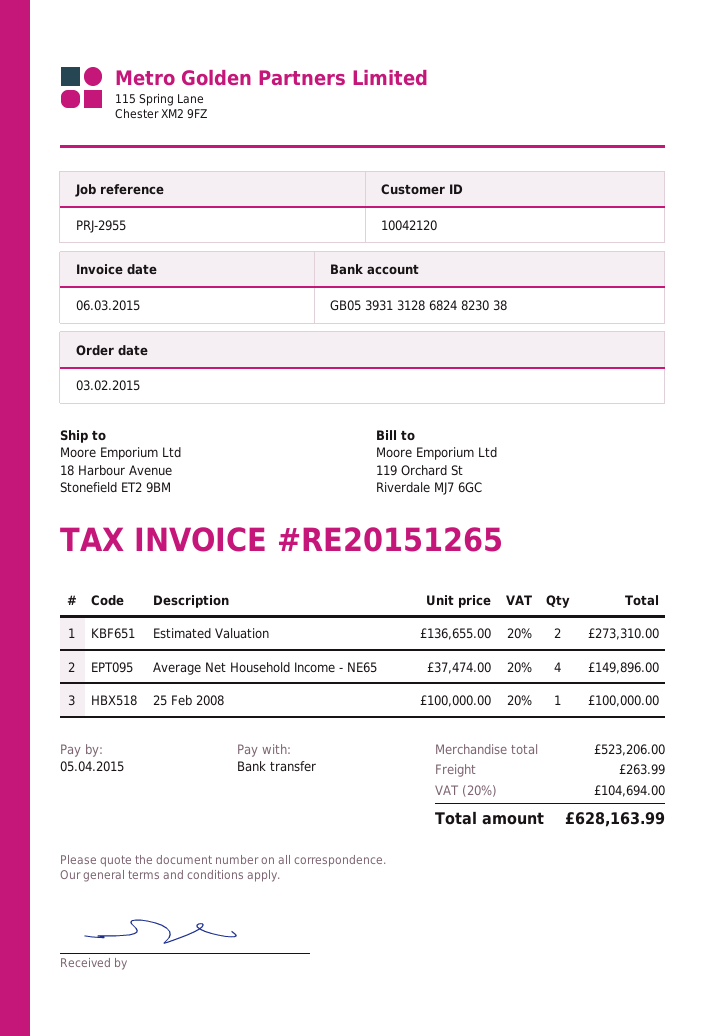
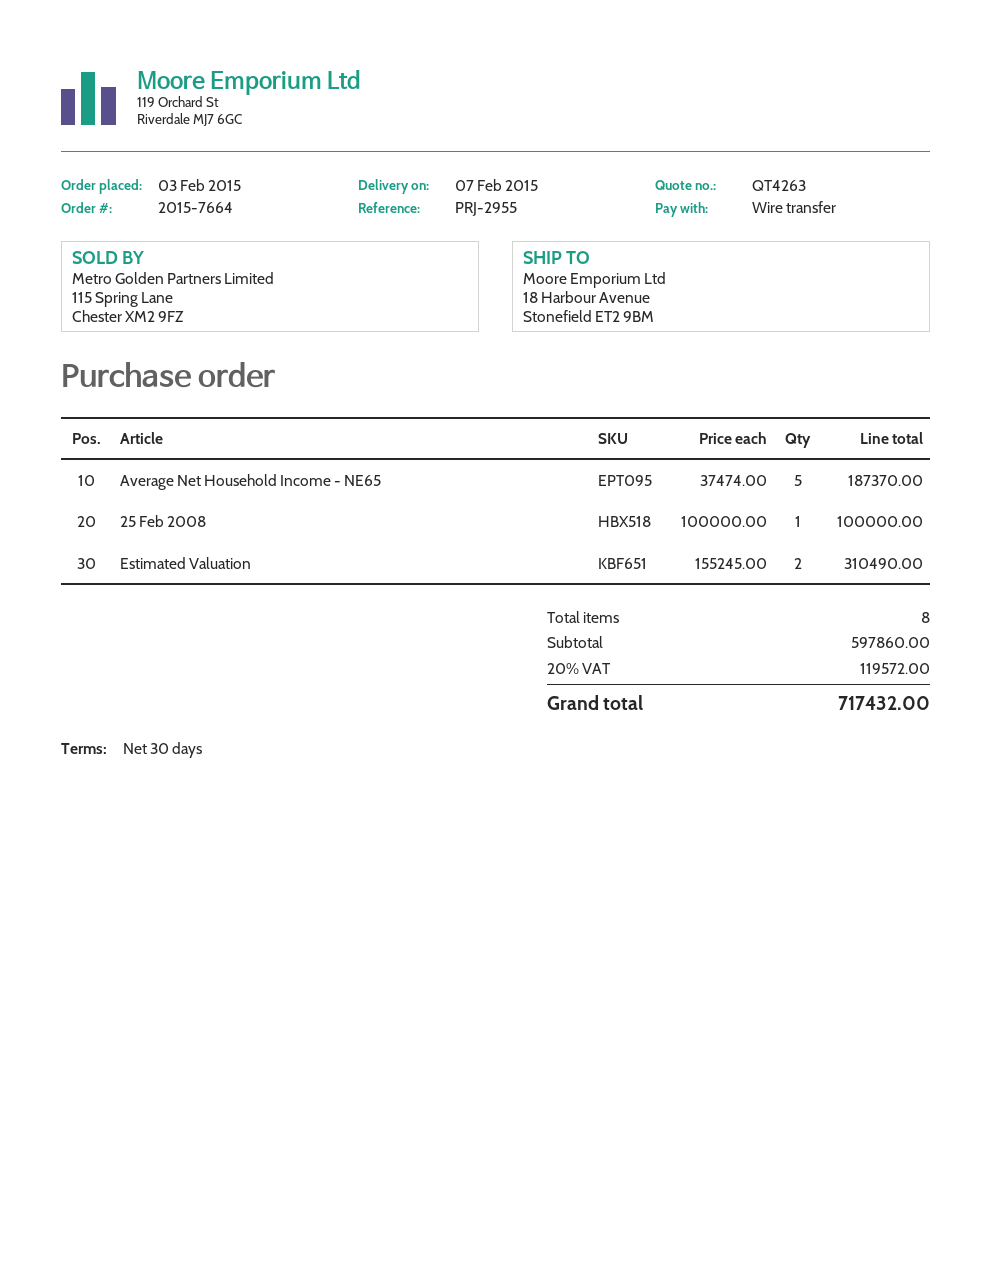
Estimated Valuation: 2 x 136655.00 = 273310.00 -> 2 x 155245.00 = 310490.00
Average Net Household Income - NE65: 4 x 37474.00 = 149896.00 -> 5 x 37474.00 = 187370.00
subtotal: 523206.00 -> 597860.00
shipping: 263.99 -> none
tax: 20% = 104694.00 -> 20% = 119572.00
total: 628163.99 -> 717432.00

